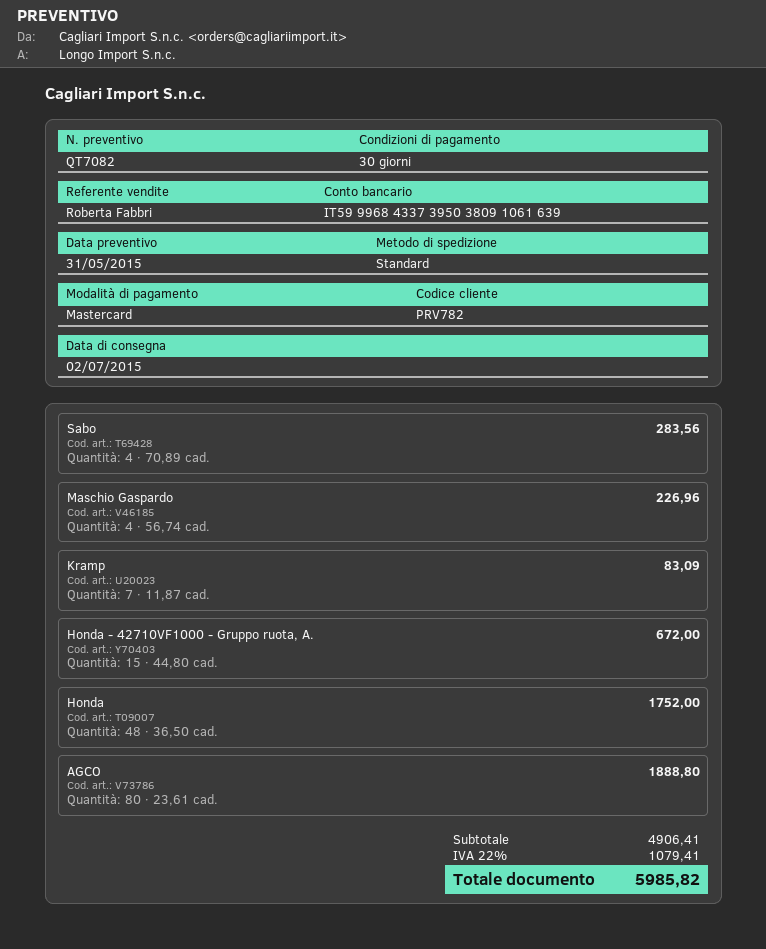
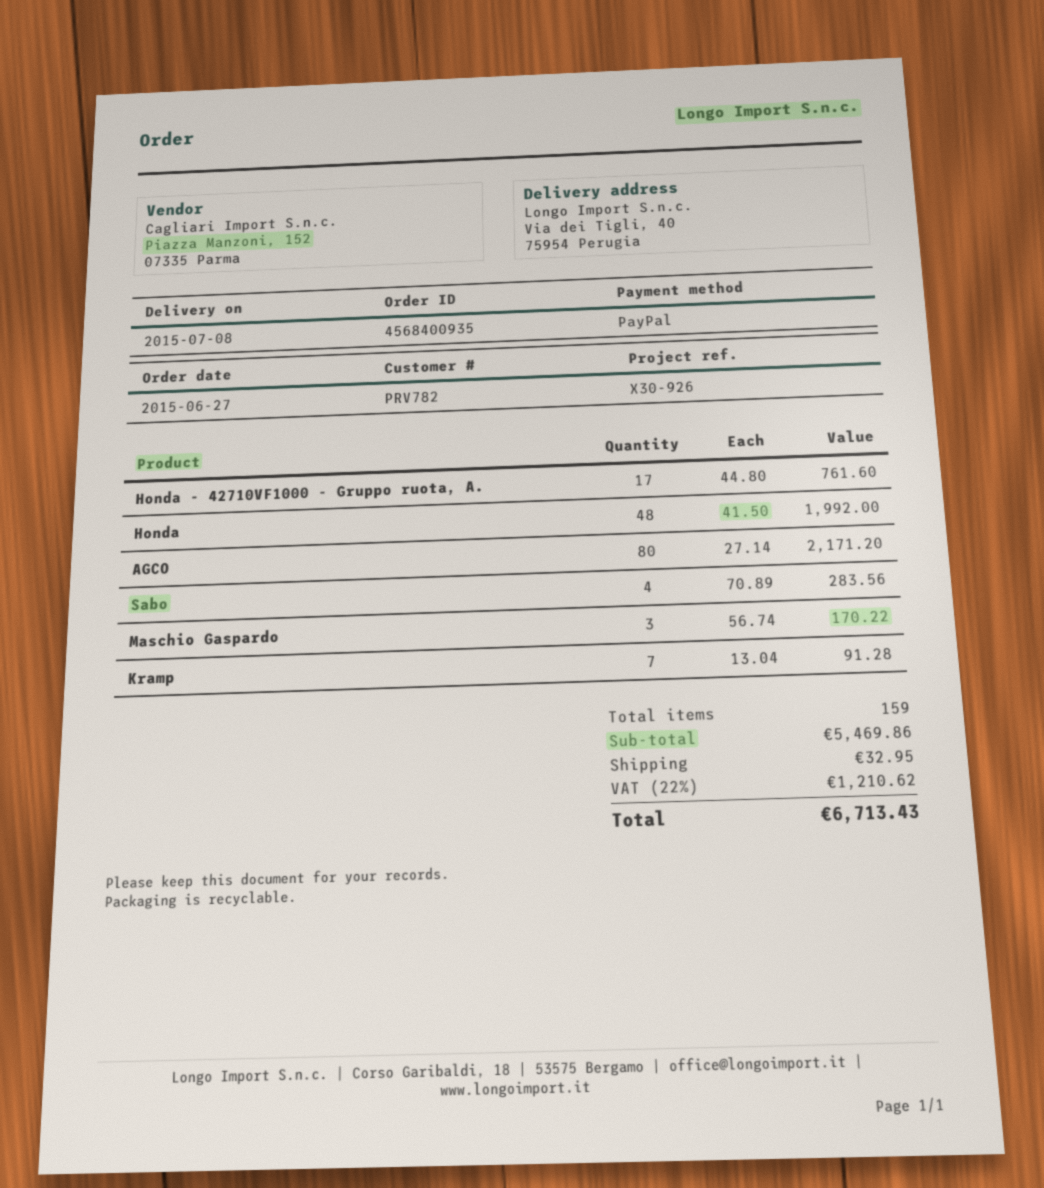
delivery date: 2015-07-02 -> 2015-07-08
payment method: Mastercard -> PayPal
Maschio Gaspardo: 4 x 56.74 = 226.96 -> 3 x 56.74 = 170.22
Kramp: 7 x 11.87 = 83.09 -> 7 x 13.04 = 91.28
Honda - 42710VF1000 - Gruppo ruota, A.: 15 x 44.80 = 672.00 -> 17 x 44.80 = 761.60
Honda: 48 x 36.50 = 1752.00 -> 48 x 41.50 = 1992.00
AGCO: 80 x 23.61 = 1888.80 -> 80 x 27.14 = 2171.20
subtotal: 4906.41 -> 5469.86
shipping: none -> 32.95
tax: 22% = 1079.41 -> 22% = 1210.62
total: 5985.82 -> 6713.43

